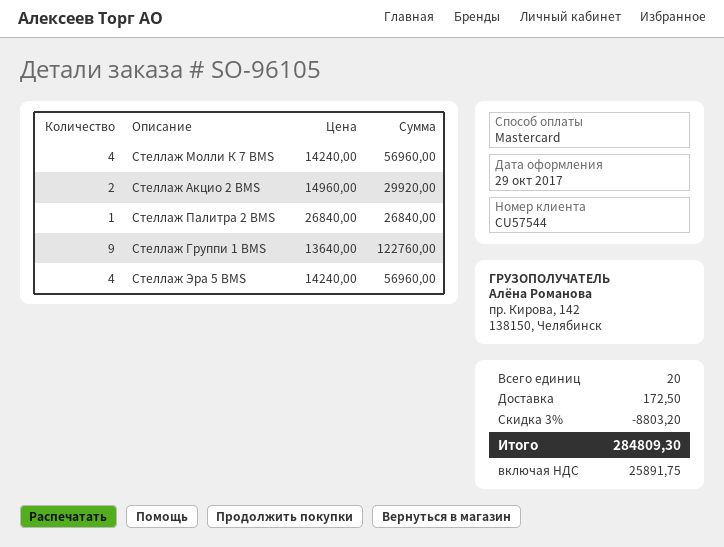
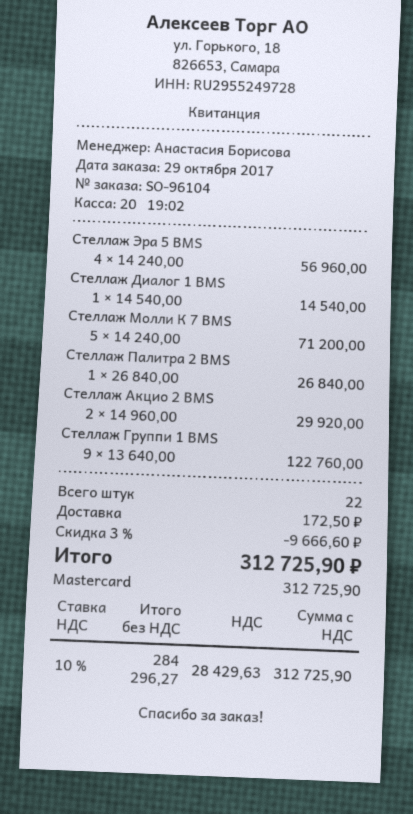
order number: SO-96105 -> SO-96104
Стеллаж Молли К 7 BMS: 4 x 14240.00 = 56960.00 -> 5 x 14240.00 = 71200.00
Стеллаж Диалог 1 BMS: none -> 1 x 14540.00 = 14540.00
total quantity: 20 -> 22
discount: 3% = 8803.20 -> 3% = 9666.60
tax: 25891.75 -> 28429.63
total: 284809.30 -> 312725.90

